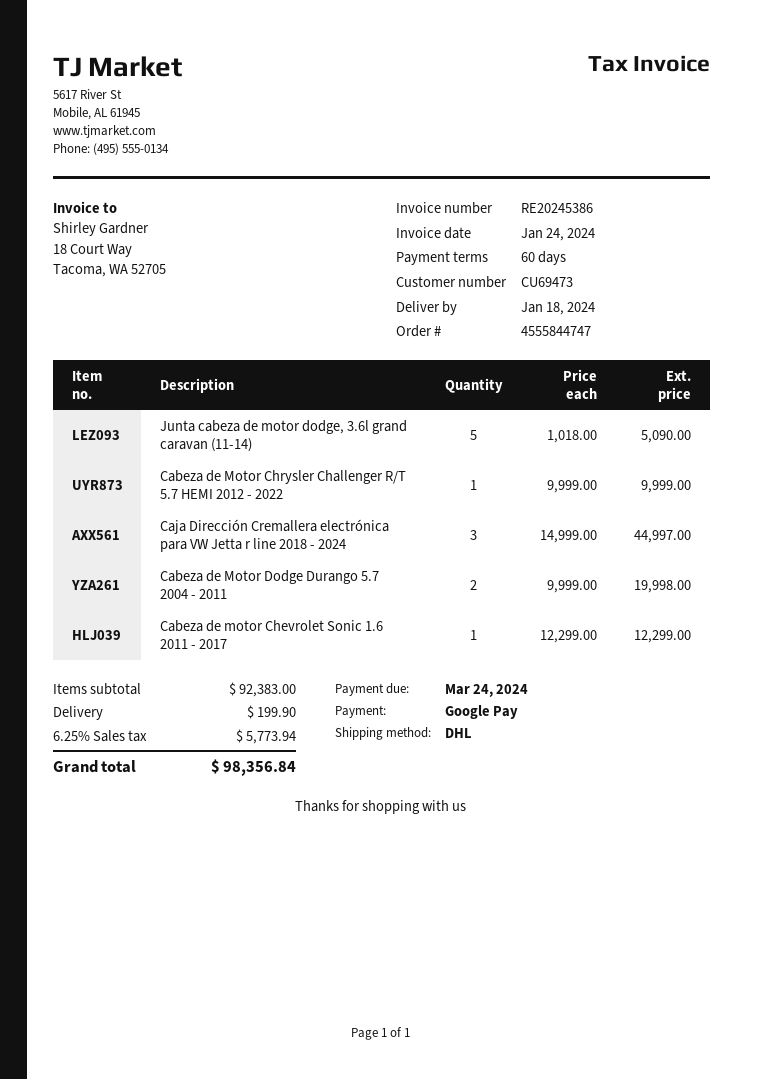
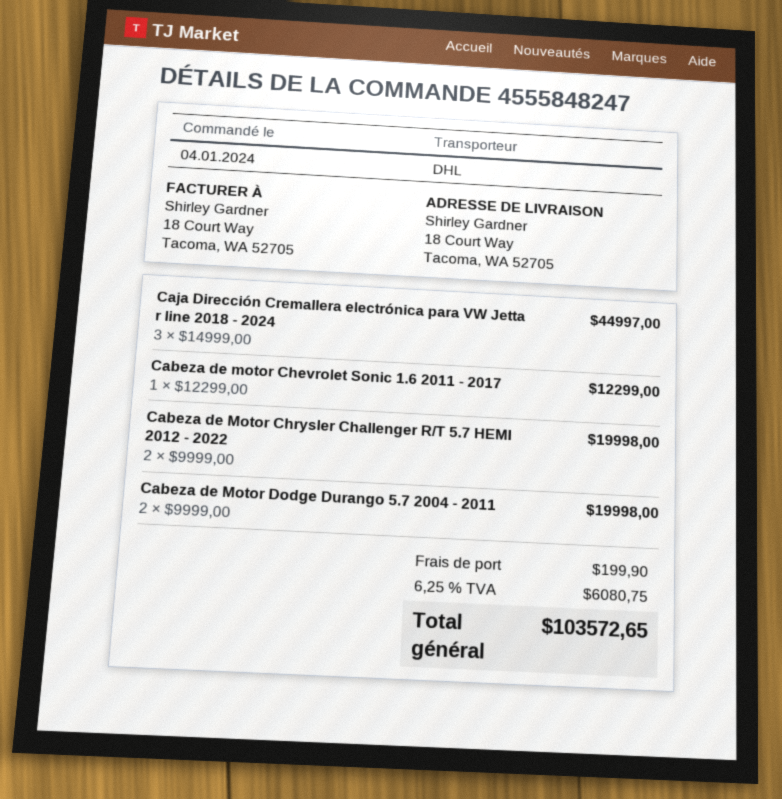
order number: 4555844747 -> 4555848247
Junta cabeza de motor dodge, 3.6l grand caravan (11-14): 5 x 1018.00 = 5090.00 -> none
Cabeza de Motor Chrysler Challenger R/T 5.7 HEMI 2012 - 2022: 1 x 9999.00 = 9999.00 -> 2 x 9999.00 = 19998.00
tax: 6.25% = 5773.94 -> 6.25% = 6080.75
total: 98356.84 -> 103572.65

